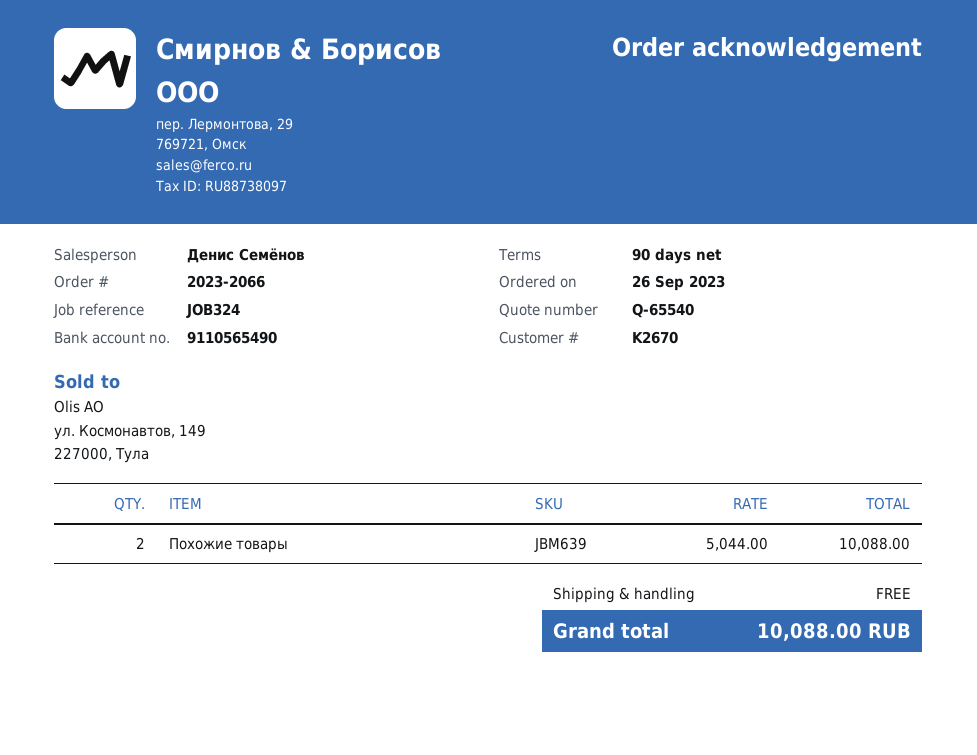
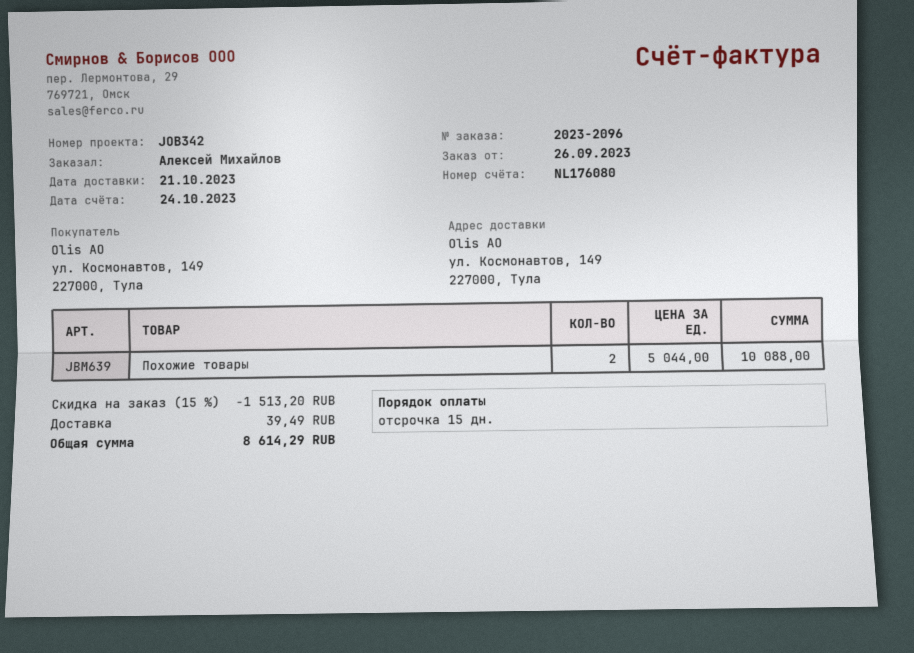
order number: 2023-2066 -> 2023-2096
payment terms: 90 days -> 15 days
reference: JOB324 -> JOB342
discount: none -> 15% = 1513.20
shipping: 0.00 -> 39.49
total: 10088.00 -> 8614.29

